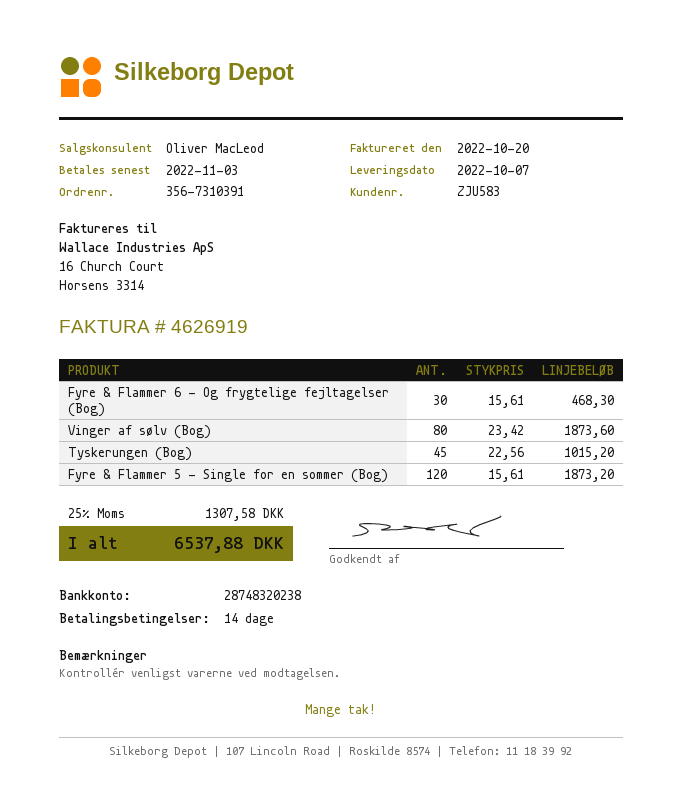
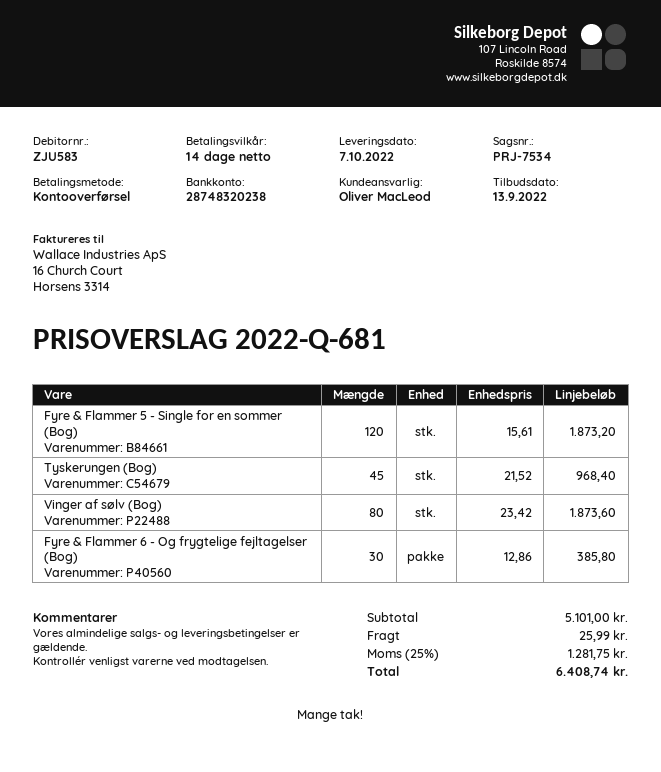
Fyre & Flammer 6 - Og frygtelige fejltagelser (Bog): 30 x 15.61 = 468.30 -> 30 x 12.86 = 385.80
Tyskerungen (Bog): 45 x 22.56 = 1015.20 -> 45 x 21.52 = 968.40
shipping: none -> 25.99
tax: 25% = 1307.58 -> 25% = 1281.75
total: 6537.88 -> 6408.74

